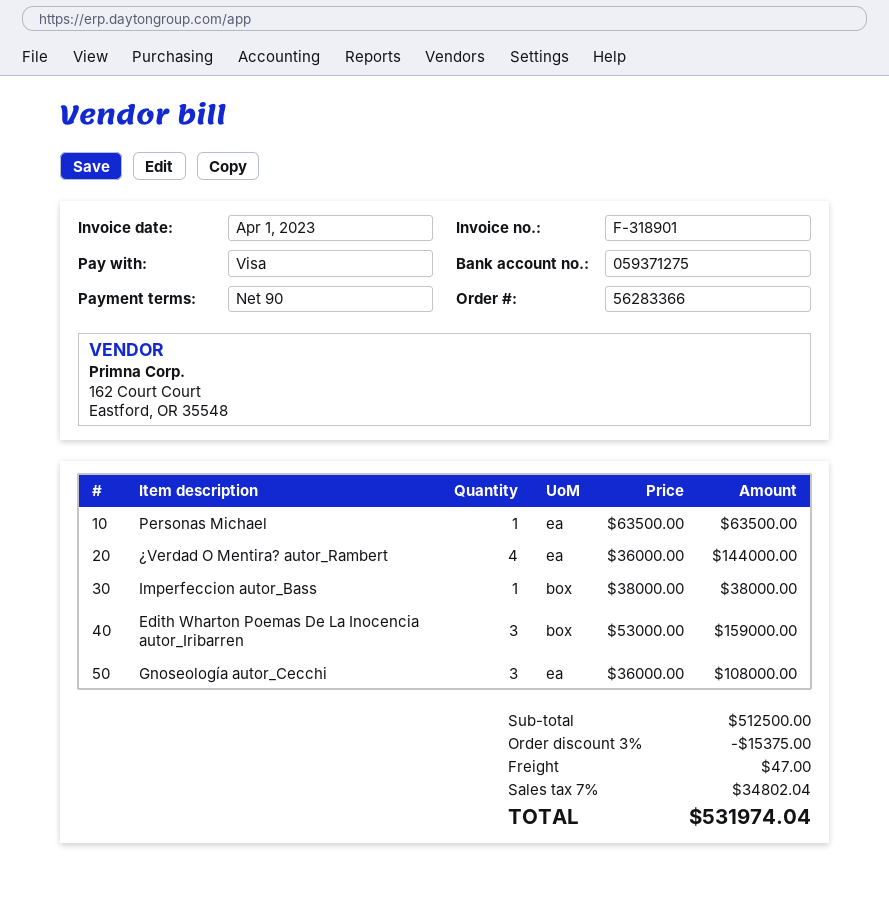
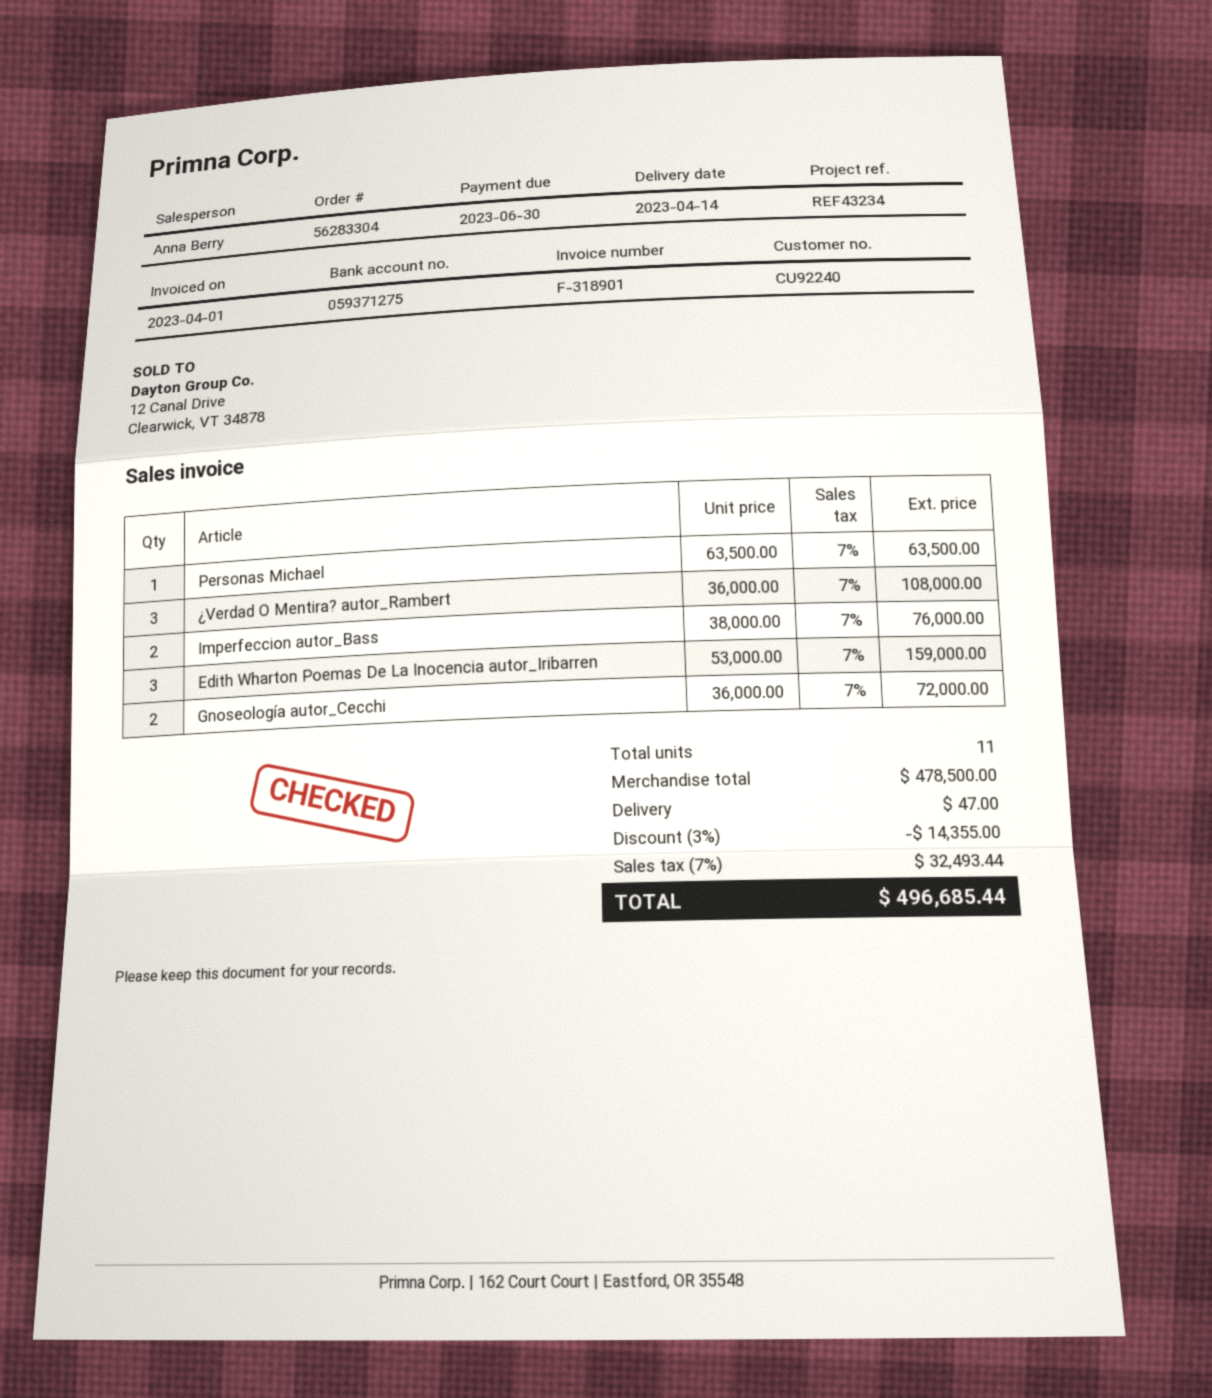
order number: 56283366 -> 56283304
¿Verdad O Mentira? autor_Rambert: 4 x 36000.00 = 144000.00 -> 3 x 36000.00 = 108000.00
Imperfeccion autor_Bass: 1 x 38000.00 = 38000.00 -> 2 x 38000.00 = 76000.00
Gnoseología autor_Cecchi: 3 x 36000.00 = 108000.00 -> 2 x 36000.00 = 72000.00
subtotal: 512500.00 -> 478500.00
discount: 3% = 15375.00 -> 3% = 14355.00
tax: 7% = 34802.04 -> 7% = 32493.44
total: 531974.04 -> 496685.44

